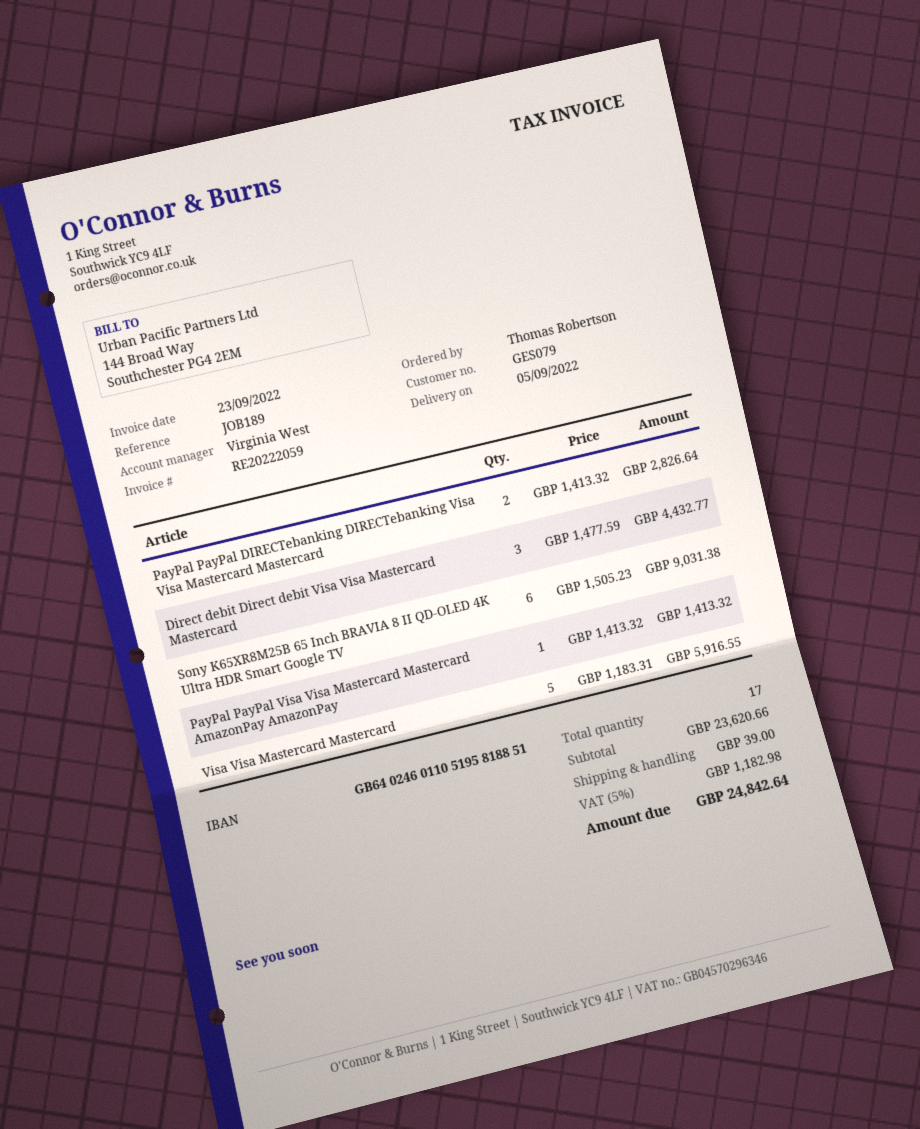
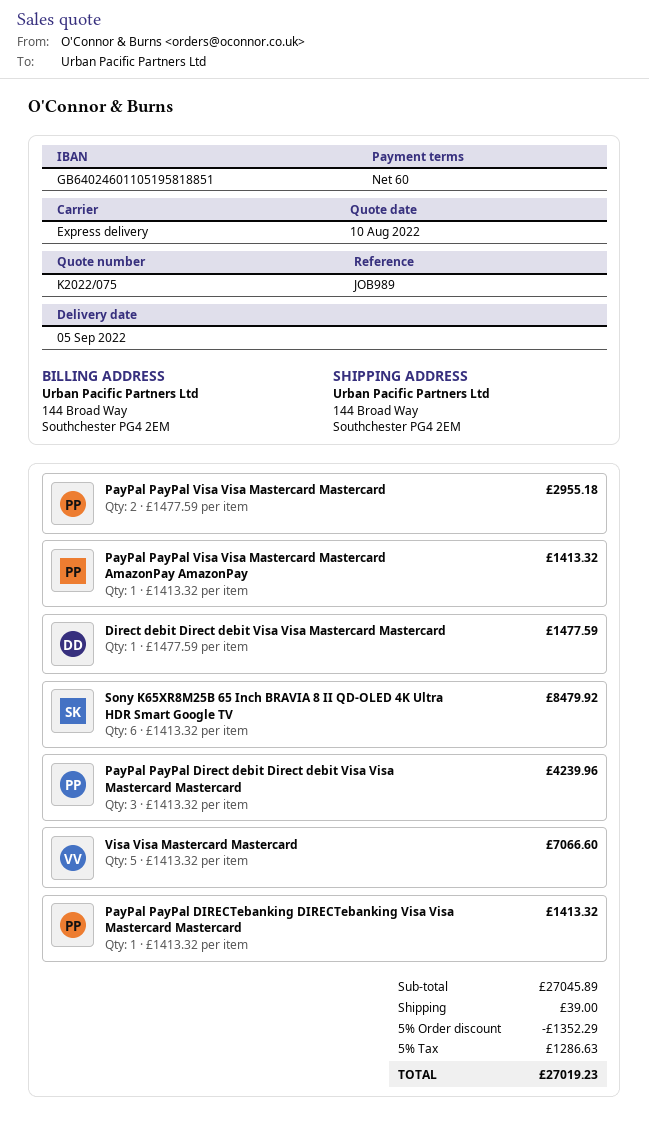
reference: JOB189 -> JOB989
PayPal PayPal DIRECTebanking DIRECTebanking Visa Visa Mastercard Mastercard: 2 x 1413.32 = 2826.64 -> 1 x 1413.32 = 1413.32
Direct debit Direct debit Visa Visa Mastercard Mastercard: 3 x 1477.59 = 4432.77 -> 1 x 1477.59 = 1477.59
Sony K65XR8M25B 65 Inch BRAVIA 8 II QD-OLED 4K Ultra HDR Smart Google TV: 6 x 1505.23 = 9031.38 -> 6 x 1413.32 = 8479.92
Visa Visa Mastercard Mastercard: 5 x 1183.31 = 5916.55 -> 5 x 1413.32 = 7066.60
PayPal PayPal Visa Visa Mastercard Mastercard: none -> 2 x 1477.59 = 2955.18
PayPal PayPal Direct debit Direct debit Visa Visa Mastercard Mastercard: none -> 3 x 1413.32 = 4239.96
subtotal: 23620.66 -> 27045.89
discount: none -> 5% = 1352.29
tax: 5% = 1182.98 -> 5% = 1286.63
total: 24842.64 -> 27019.23

